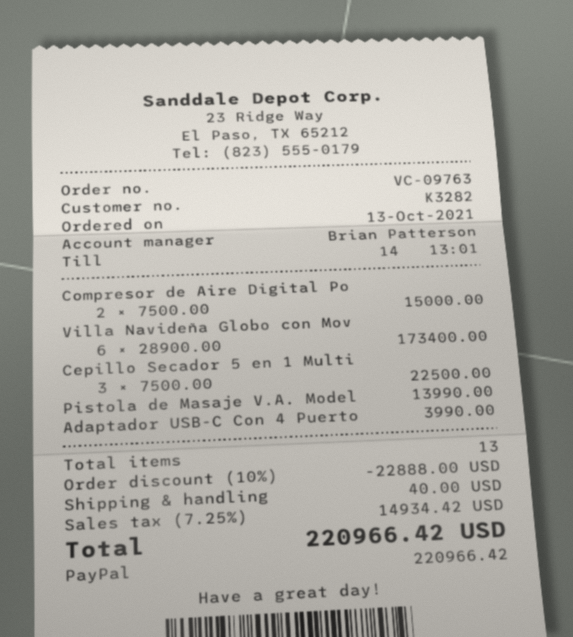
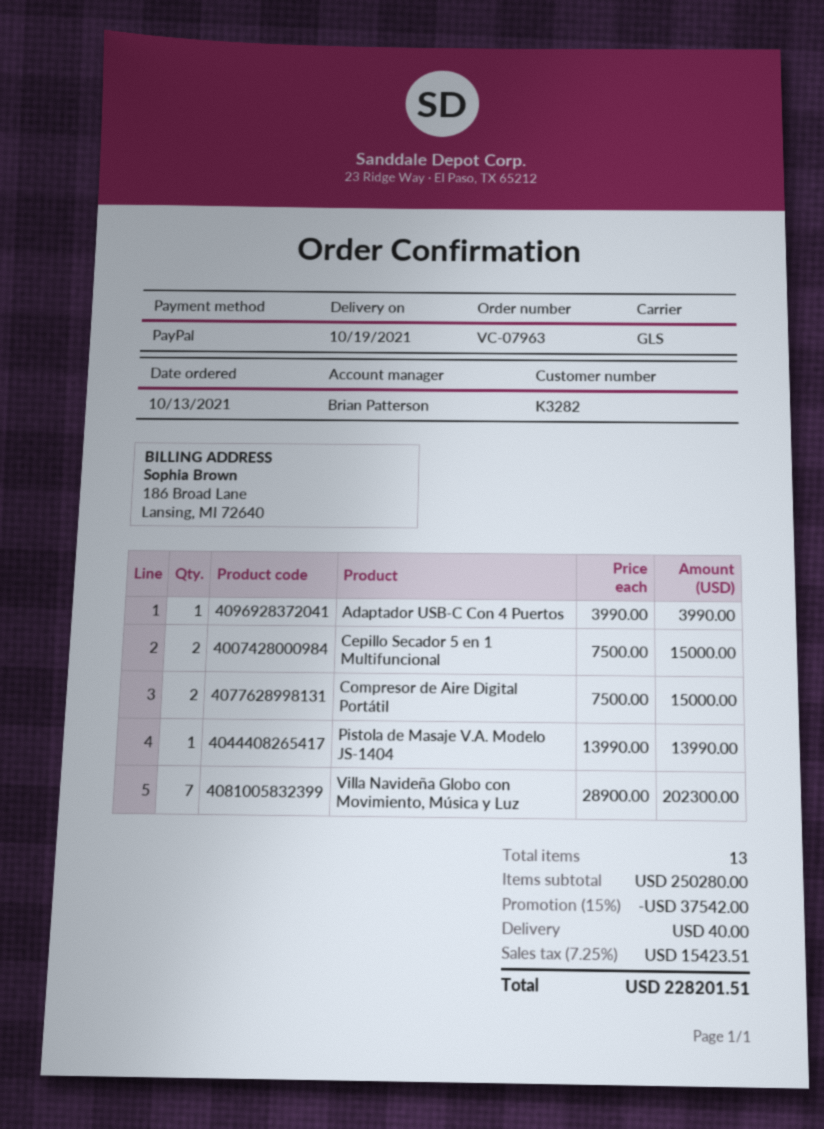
order number: VC-09763 -> VC-07963
Villa Navideña Globo con Mov: 6 x 28900.00 = 173400.00 -> 7 x 28900.00 = 202300.00
Cepillo Secador 5 en 1 Multi: 3 x 7500.00 = 22500.00 -> 2 x 7500.00 = 15000.00
discount: 10% = 22888.00 -> 15% = 37542.00
tax: 7.25% = 14934.42 -> 7.25% = 15423.51
total: 220966.42 -> 228201.51

